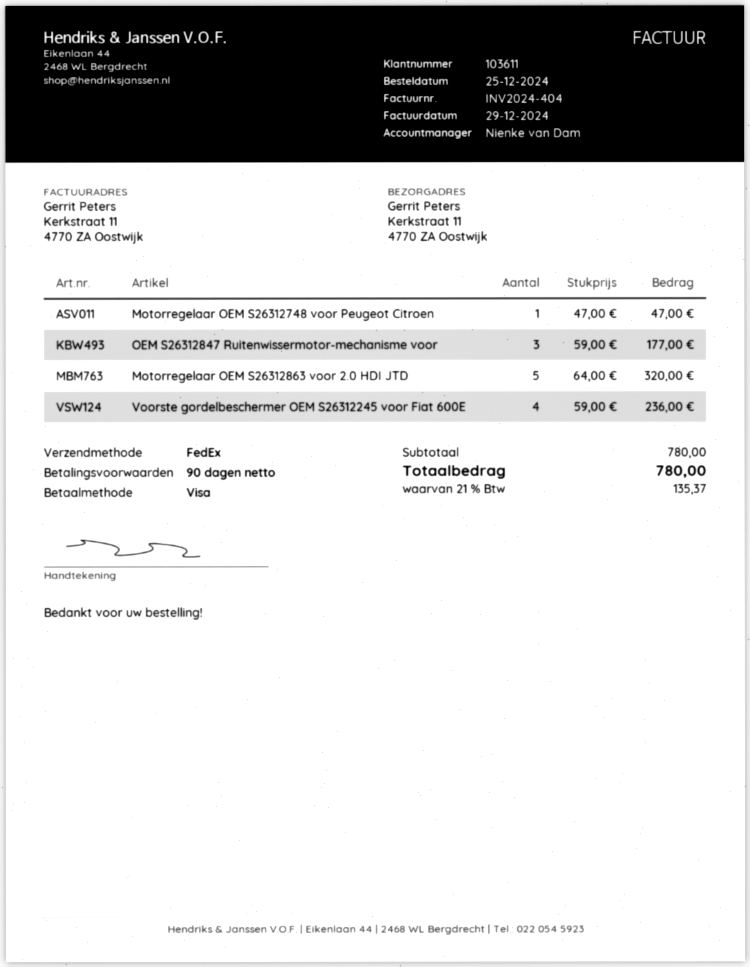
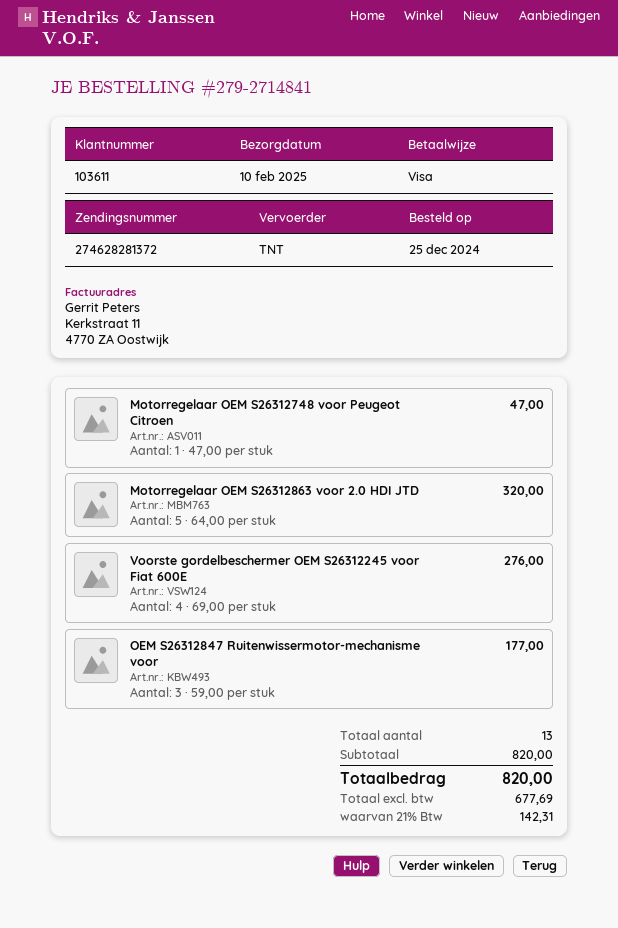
shipping method: FedEx -> TNT
Voorste gordelbeschermer OEM S26312245 voor Fiat 600E: 4 x 59.00 = 236.00 -> 4 x 69.00 = 276.00
subtotal: 780.00 -> 820.00
tax: 21% = 135.37 -> 21% = 142.31
total: 780.00 -> 820.00

